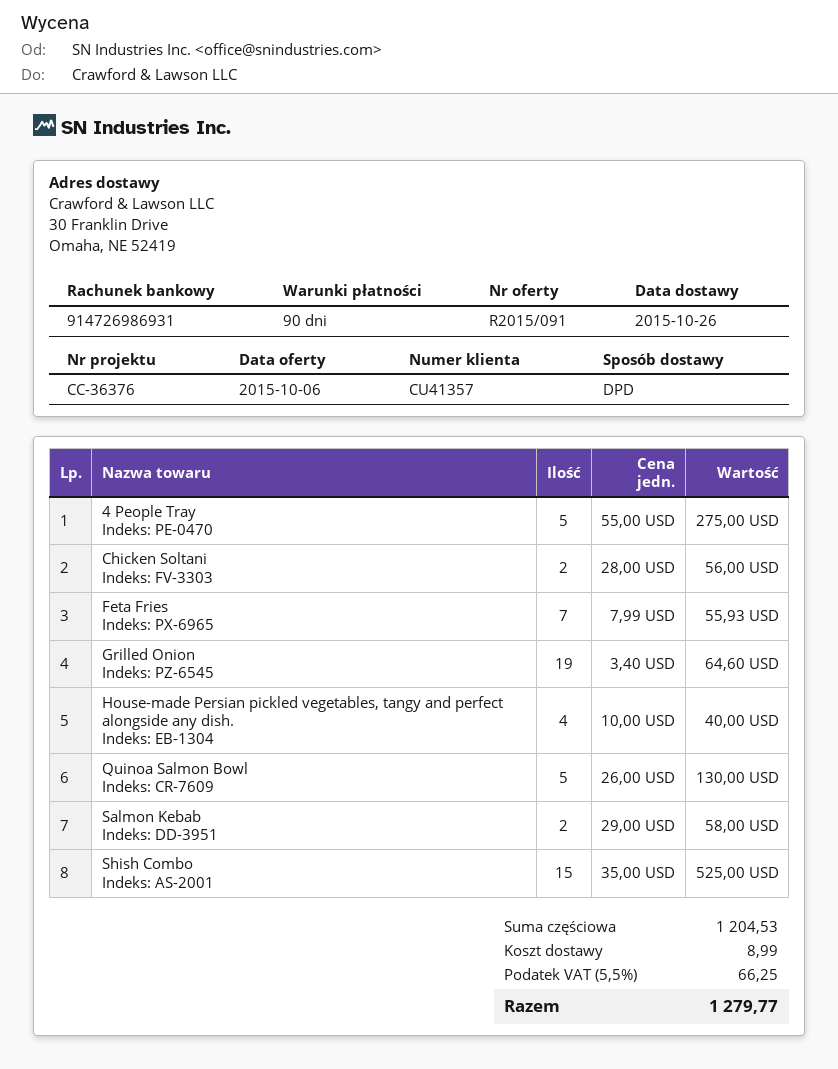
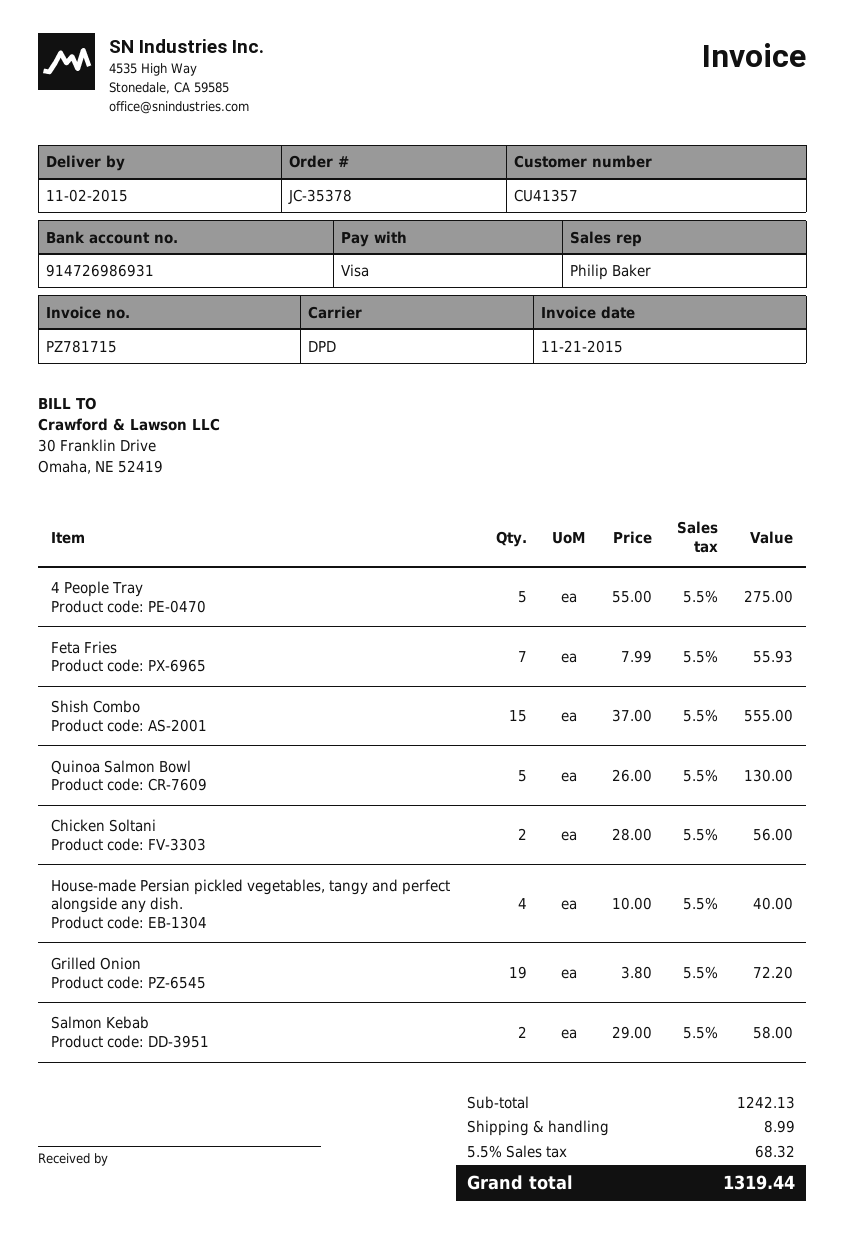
delivery date: 2015-10-26 -> 2015-11-02
Grilled Onion: 19 x 3.40 = 64.60 -> 19 x 3.80 = 72.20
Shish Combo: 15 x 35.00 = 525.00 -> 15 x 37.00 = 555.00
subtotal: 1204.53 -> 1242.13
tax: 5.5% = 66.25 -> 5.5% = 68.32
total: 1279.77 -> 1319.44

